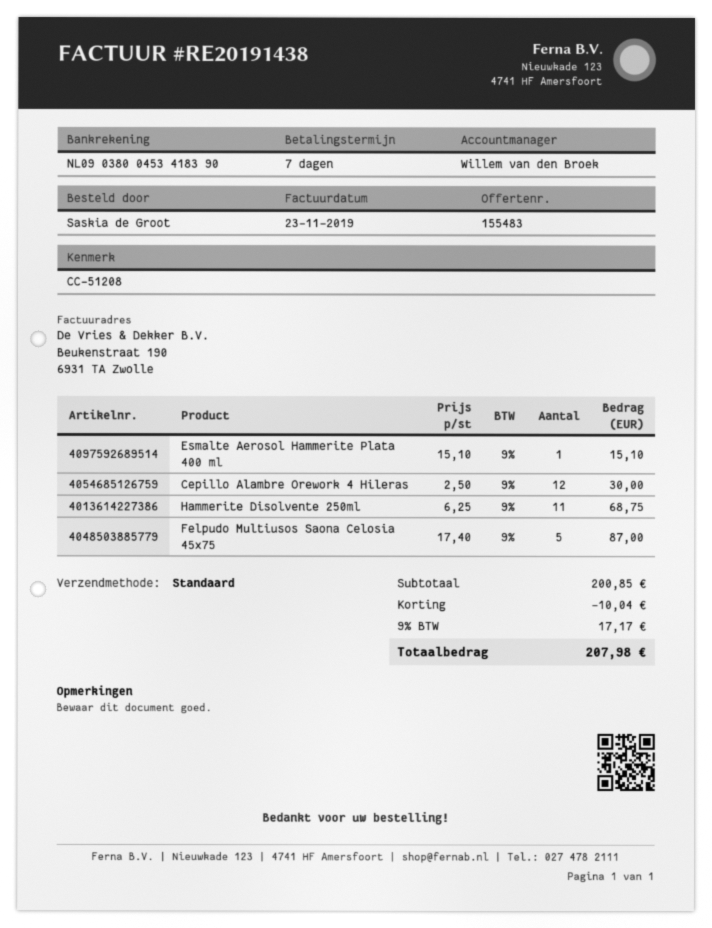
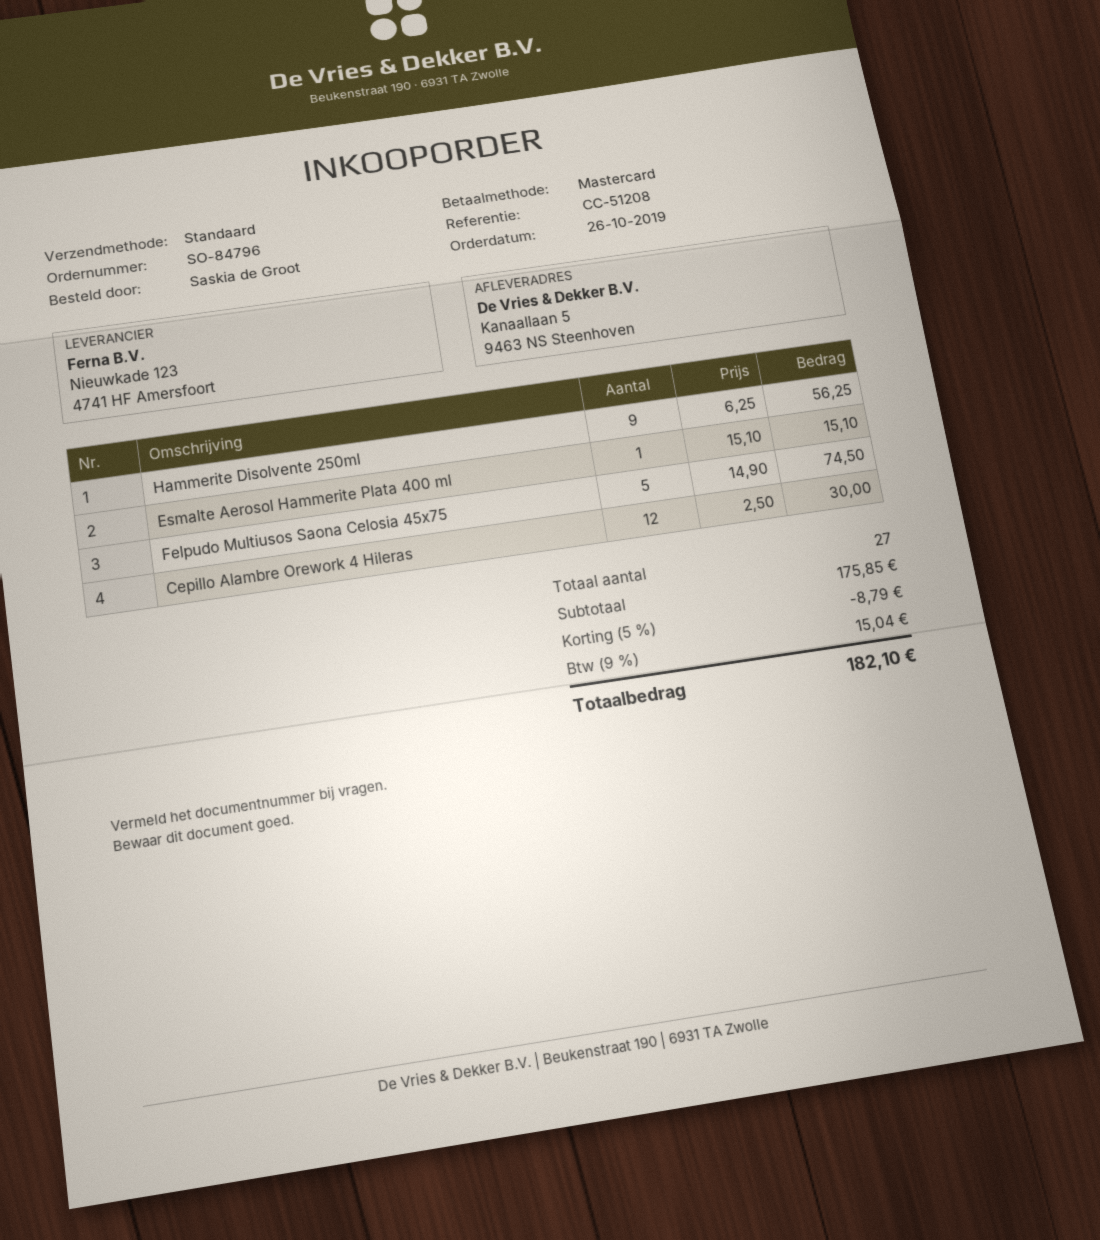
Hammerite Disolvente 250ml: 11 x 6.25 = 68.75 -> 9 x 6.25 = 56.25
Felpudo Multiusos Saona Celosia 45x75: 5 x 17.40 = 87.00 -> 5 x 14.90 = 74.50
subtotal: 200.85 -> 175.85
discount: 10.04 -> 8.79
tax: 9% = 17.17 -> 9% = 15.04
total: 207.98 -> 182.10

